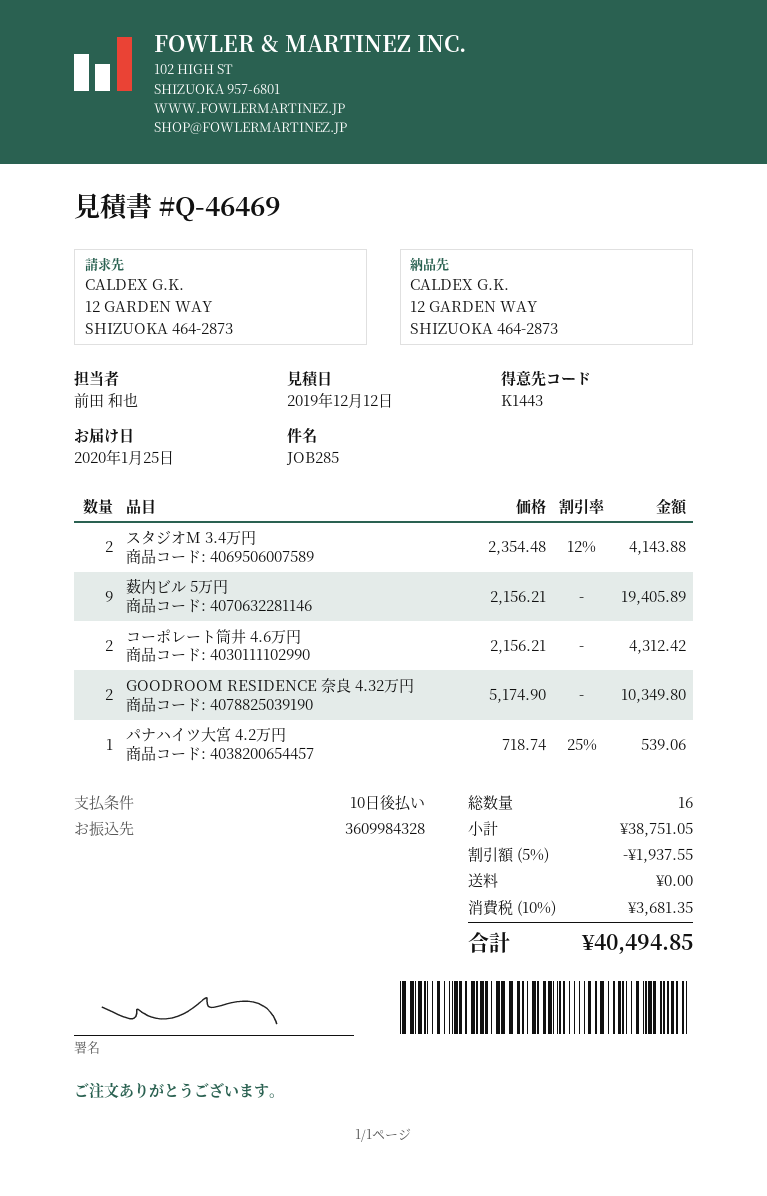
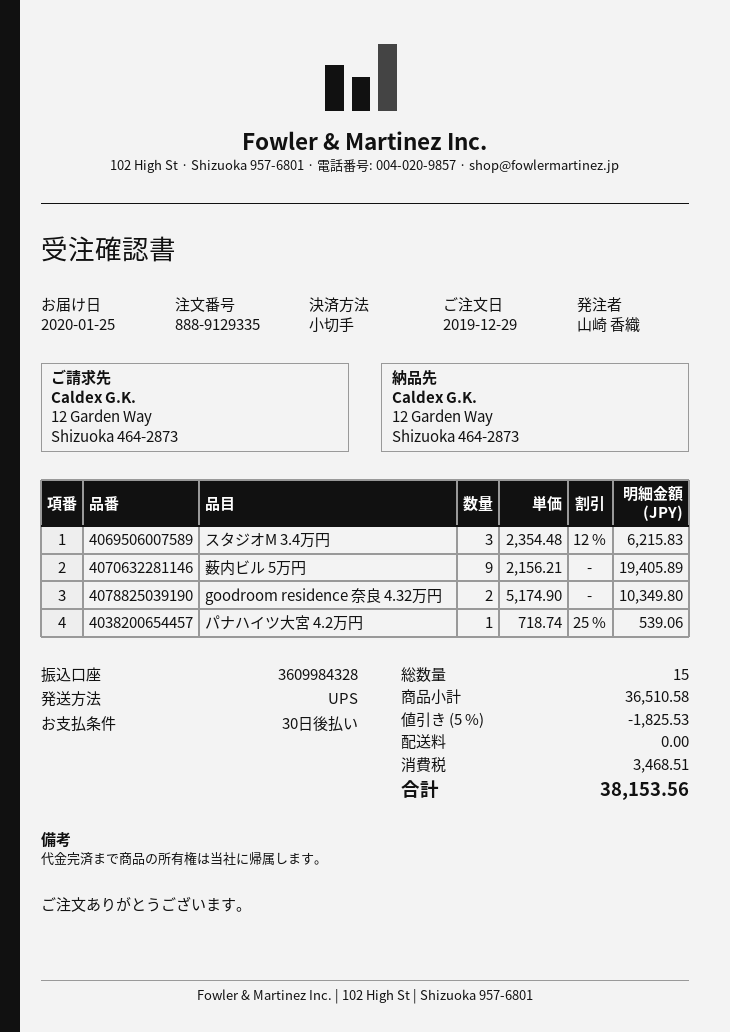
payment terms: 10 days -> 30 days
スタジオM 3.4万円: 2 x 2354.48 - 12% = 4143.88 -> 3 x 2354.48 - 12% = 6215.83
コーポレート筒井 4.6万円: 2 x 2156.21 = 4312.42 -> none
total quantity: 16 -> 15
subtotal: 38751.05 -> 36510.58
discount: 5% = 1937.55 -> 5% = 1825.53
tax: 3681.35 -> 3468.51
total: 40494.85 -> 38153.56

